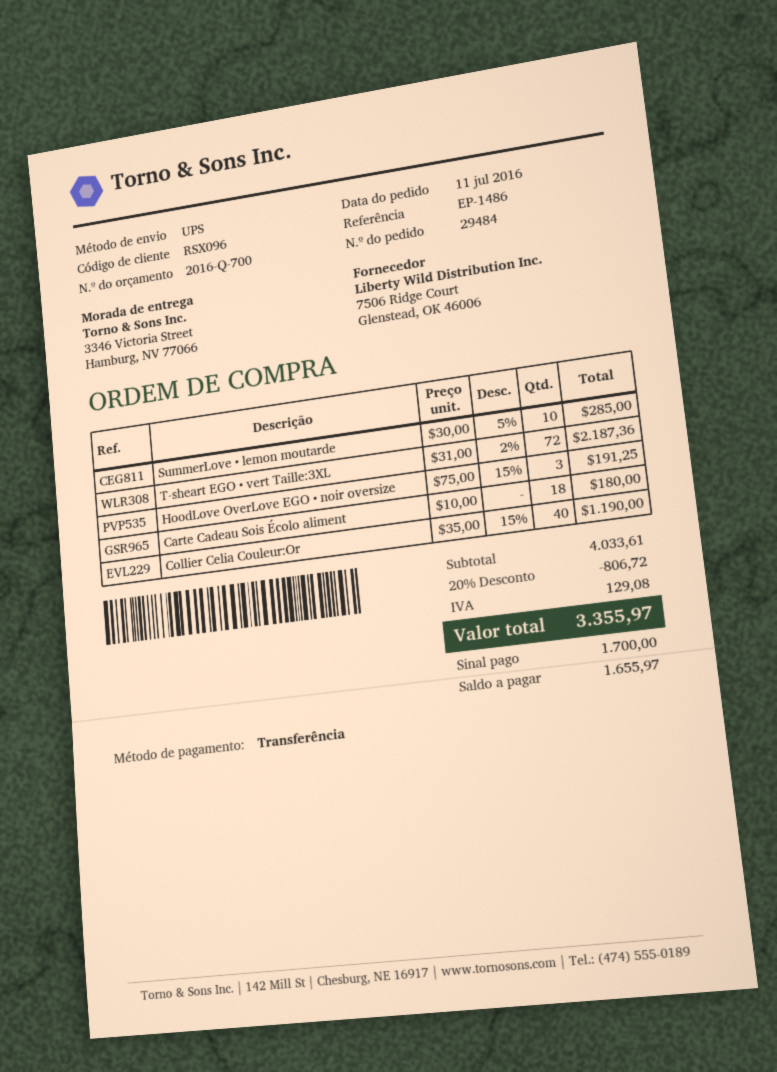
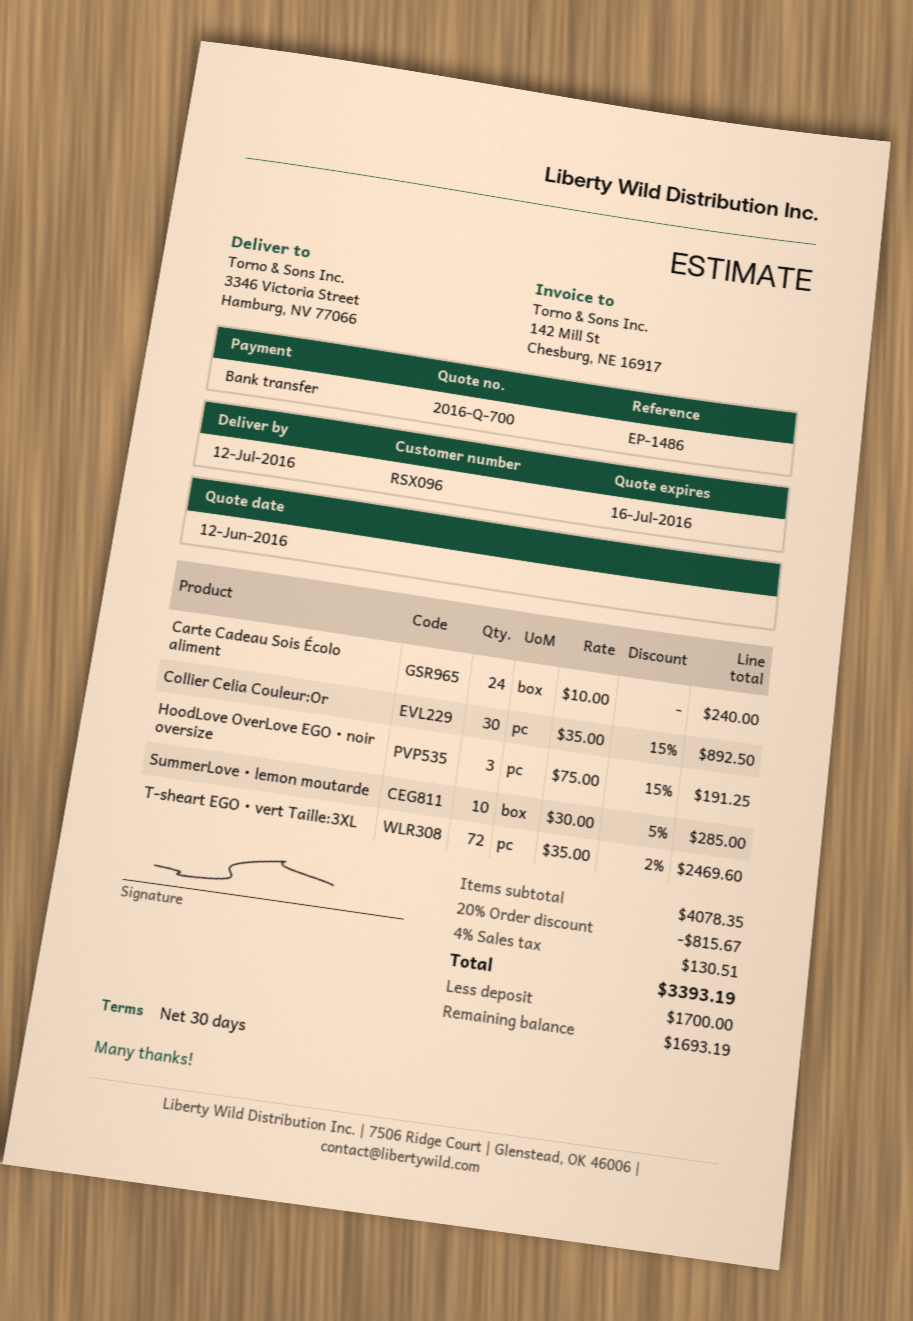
T-sheart EGO • vert Taille:3XL: 72 x 31.00 - 2% = 2187.36 -> 72 x 35.00 - 2% = 2469.60
Carte Cadeau Sois Écolo aliment: 18 x 10.00 = 180.00 -> 24 x 10.00 = 240.00
Collier Celia Couleur:Or: 40 x 35.00 - 15% = 1190.00 -> 30 x 35.00 - 15% = 892.50
subtotal: 4033.61 -> 4078.35
discount: 20% = 806.72 -> 20% = 815.67
tax: 129.08 -> 130.51
total: 3355.97 -> 3393.19
balance: 1655.97 -> 1693.19

